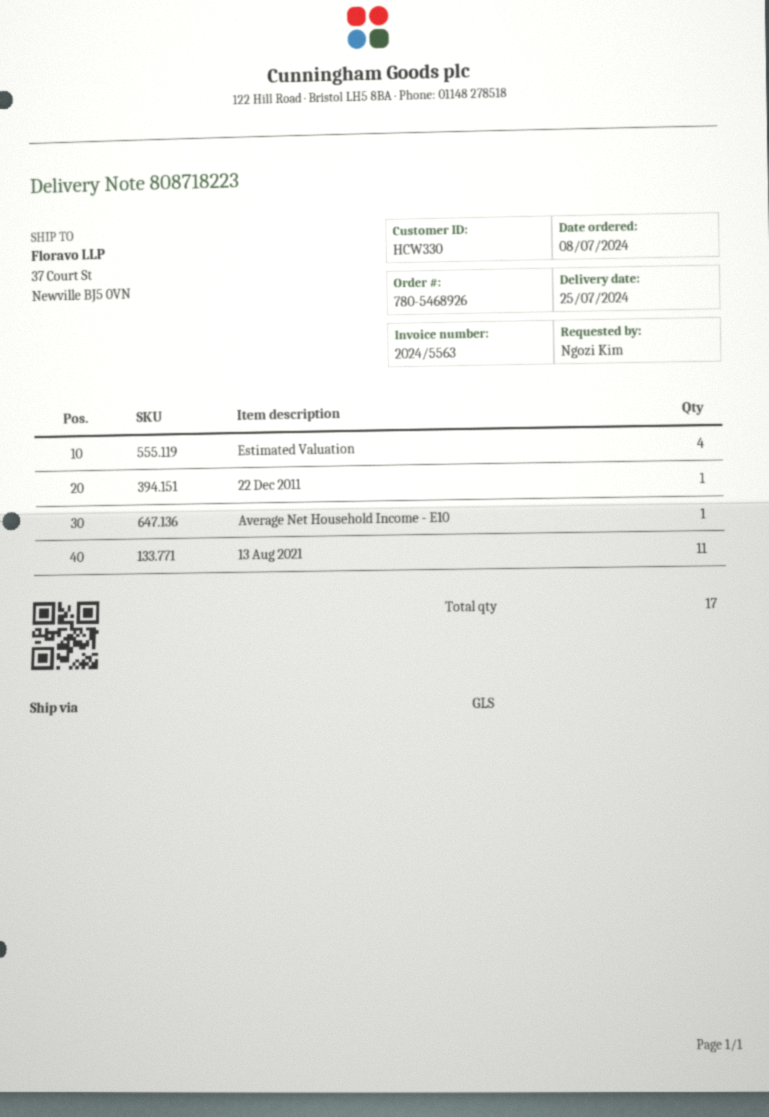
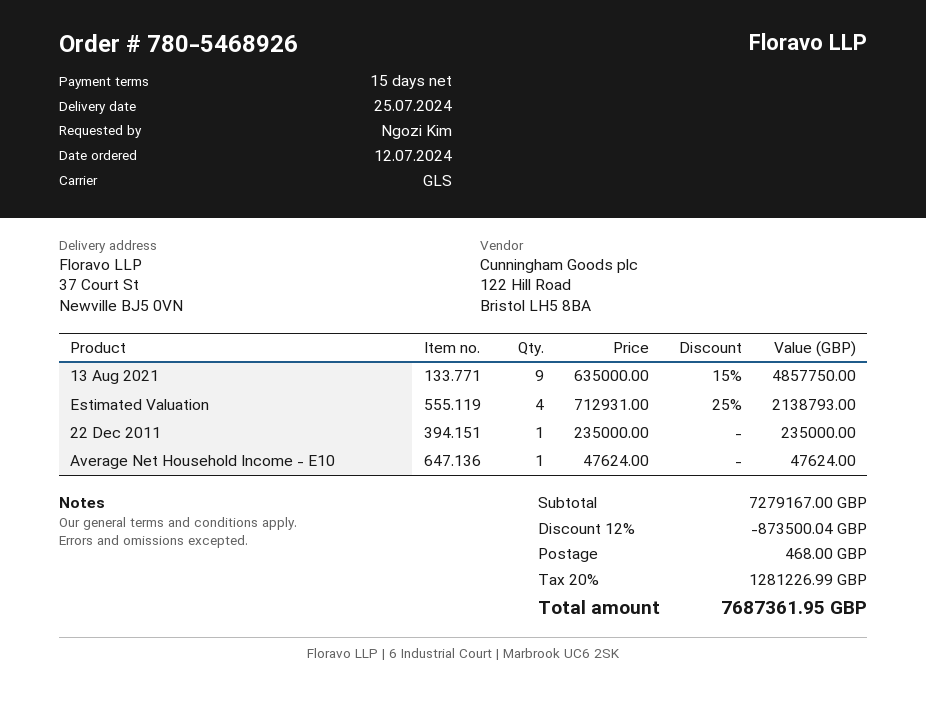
order date: 2024-07-08 -> 2024-07-12
13 Aug 2021: 11 -> 9

